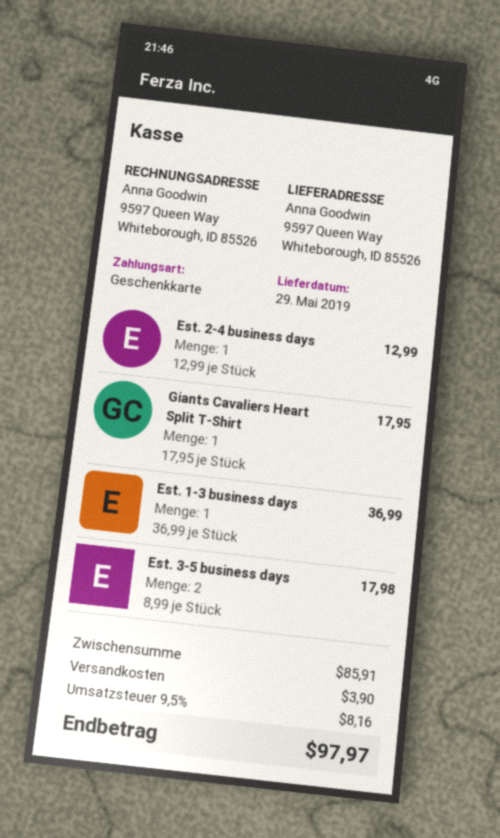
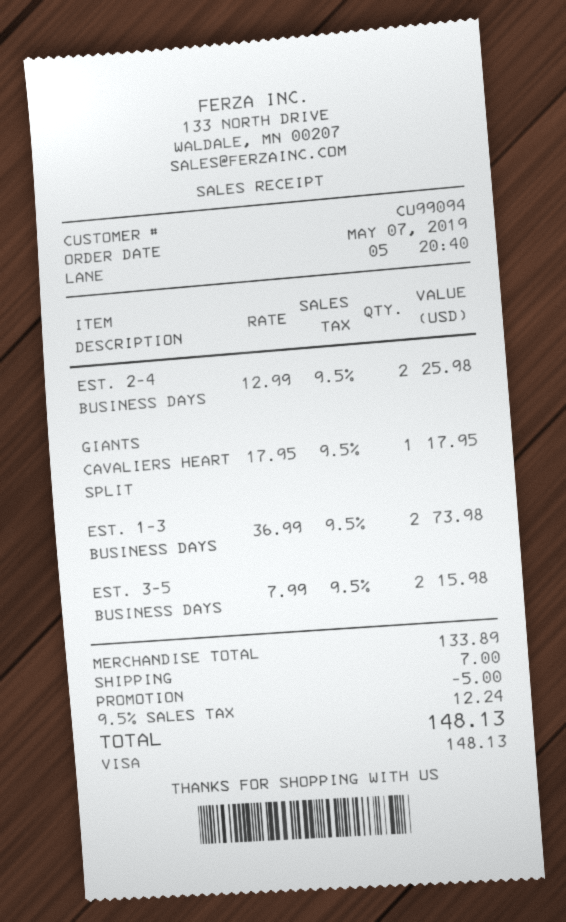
payment method: gift card -> Visa
Est. 2-4 business days: 1 x 12.99 = 12.99 -> 2 x 12.99 = 25.98
Est. 1-3 business days: 1 x 36.99 = 36.99 -> 2 x 36.99 = 73.98
Est. 3-5 business days: 2 x 8.99 = 17.98 -> 2 x 7.99 = 15.98
subtotal: 85.91 -> 133.89
discount: none -> 5.00
shipping: 3.90 -> 7.00
tax: 9.5% = 8.16 -> 9.5% = 12.24
total: 97.97 -> 148.13

